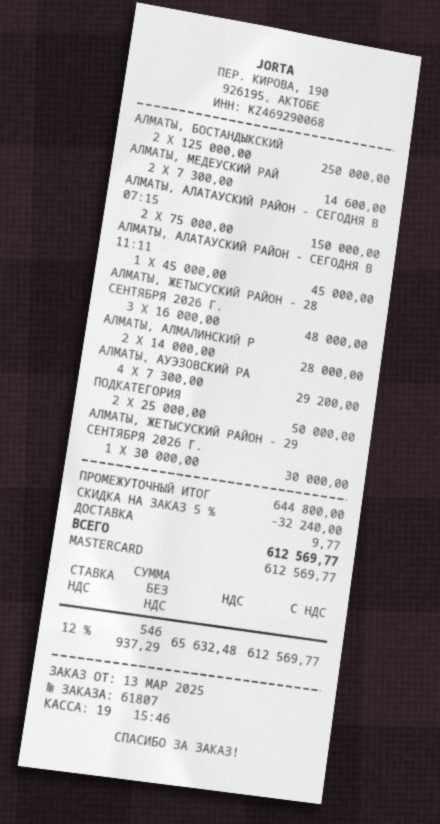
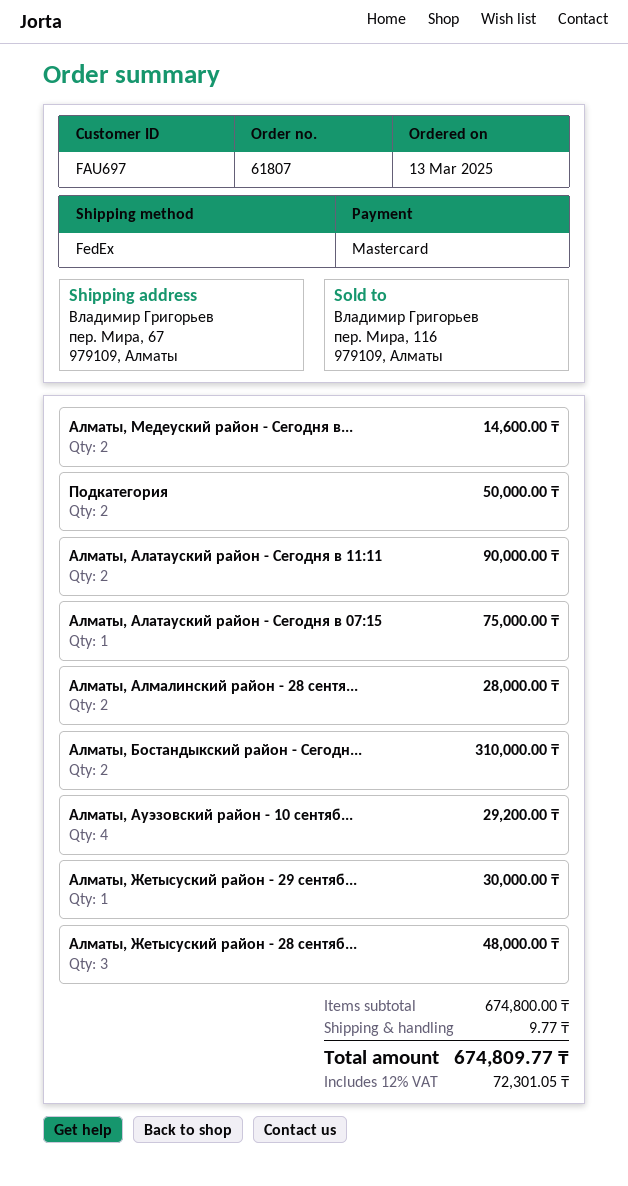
АЛМАТЫ, БОСТАНДЫКСКИЙ: 2 for 250000.00 -> 2 for 310000.00
АЛМАТЫ, АЛАТАУСКИЙ РАЙОН - СЕГОДНЯ В 07:15: 2 for 150000.00 -> 1 for 75000.00
АЛМАТЫ, АЛАТАУСКИЙ РАЙОН - СЕГОДНЯ В 11:11: 1 for 45000.00 -> 2 for 90000.00
subtotal: 644800.00 -> 674800.00
discount: 5% = 32240.00 -> none
tax: 12% = 65632.48 -> 12% = 72301.05
total: 612569.77 -> 674809.77

